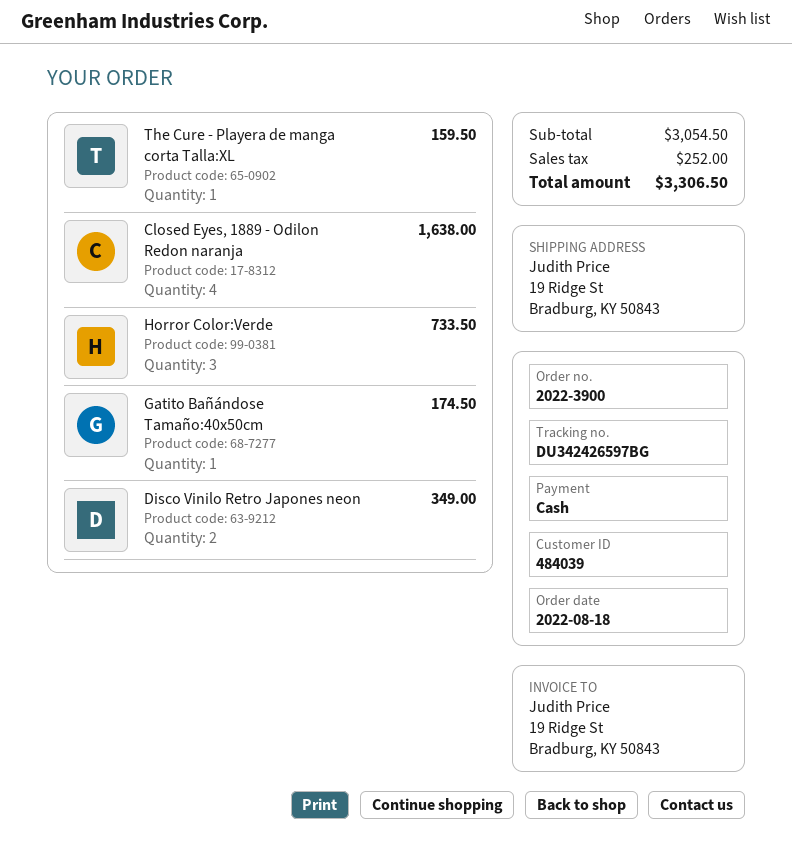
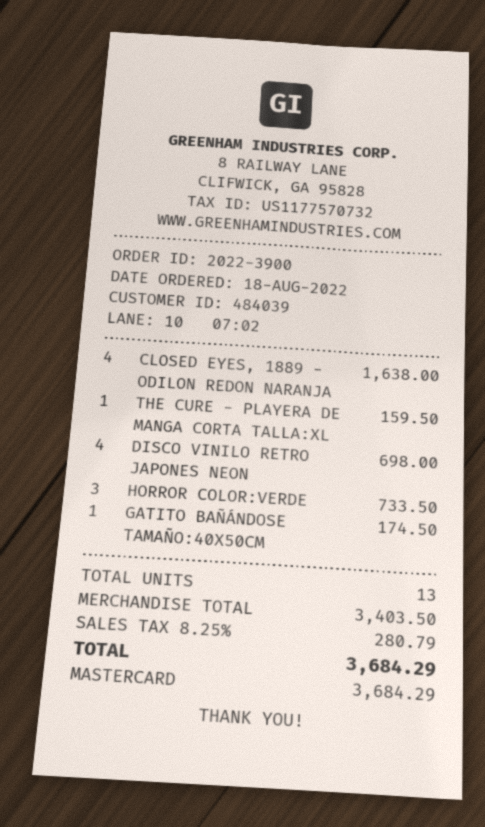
payment method: cash -> Mastercard
Disco Vinilo Retro Japones neon: 2 for 349.00 -> 4 for 698.00
subtotal: 3054.50 -> 3403.50
tax: 252.00 -> 280.79
total: 3306.50 -> 3684.29

